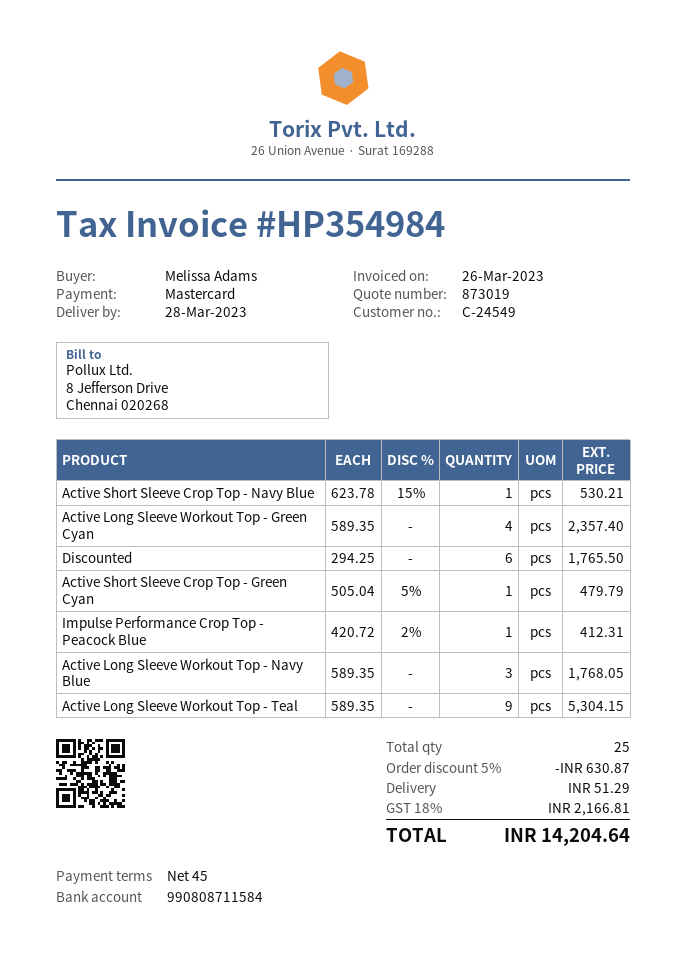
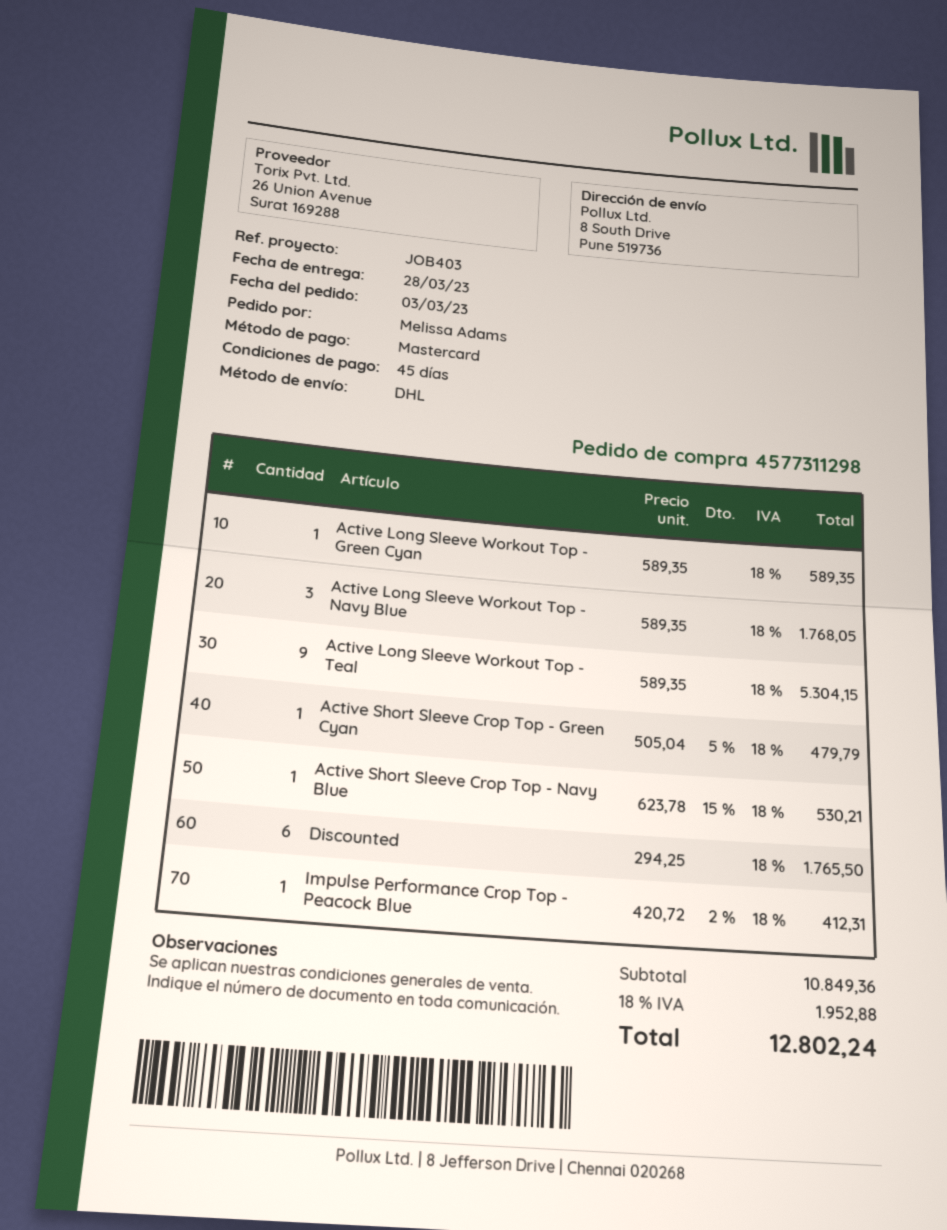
Active Long Sleeve Workout Top - Green Cyan: 4 x 589.35 = 2357.40 -> 1 x 589.35 = 589.35
discount: 5% = 630.87 -> none
shipping: 51.29 -> none
tax: 18% = 2166.81 -> 18% = 1952.88
total: 14204.64 -> 12802.24

